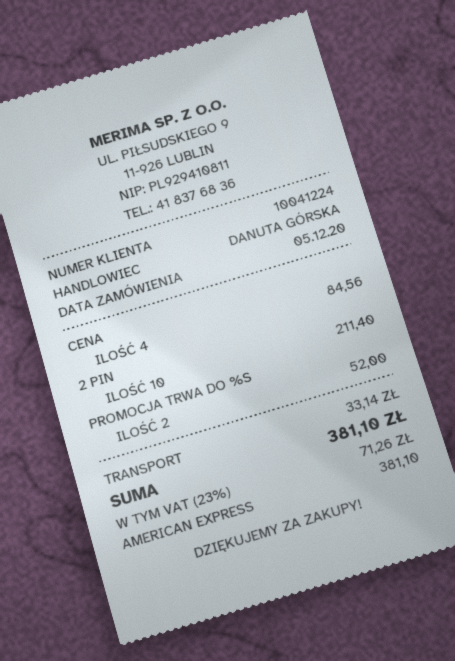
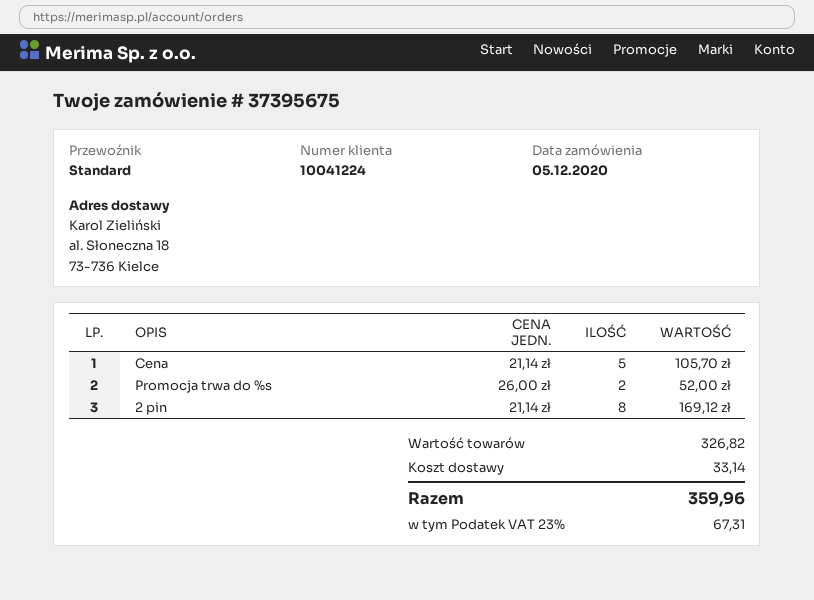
CENA: 4 for 84.56 -> 5 for 105.70
2 PIN: 10 for 211.40 -> 8 for 169.12
tax: 23% = 71.26 -> 23% = 67.31
total: 381.10 -> 359.96

